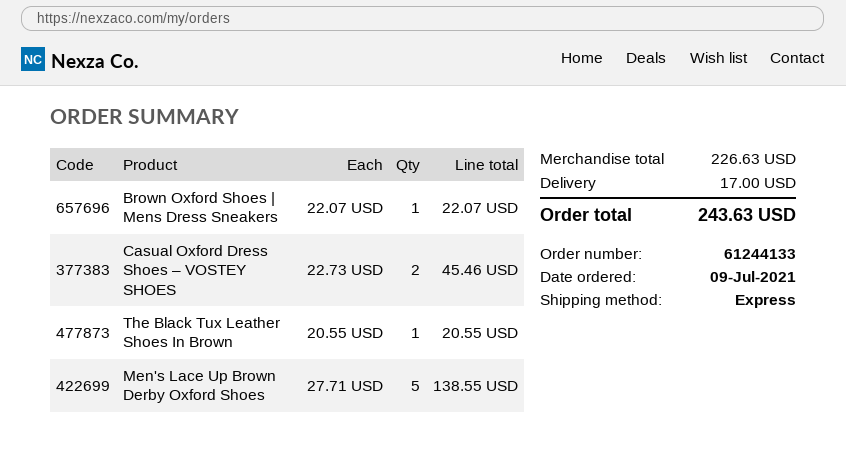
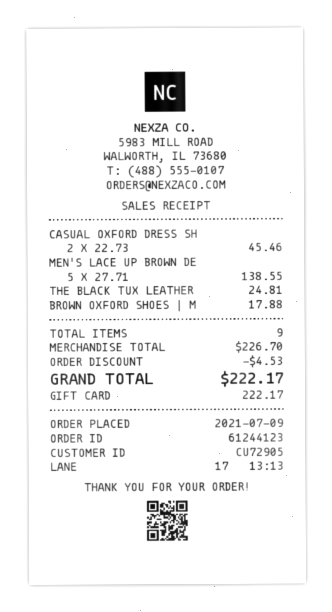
order number: 61244133 -> 61244123
Brown Oxford Shoes | Mens Dress Sneakers: 1 x 22.07 = 22.07 -> 1 x 17.88 = 17.88
The Black Tux Leather Shoes In Brown: 1 x 20.55 = 20.55 -> 1 x 24.81 = 24.81
subtotal: 226.63 -> 226.70
discount: none -> 4.53
shipping: 17.00 -> none
total: 243.63 -> 222.17

